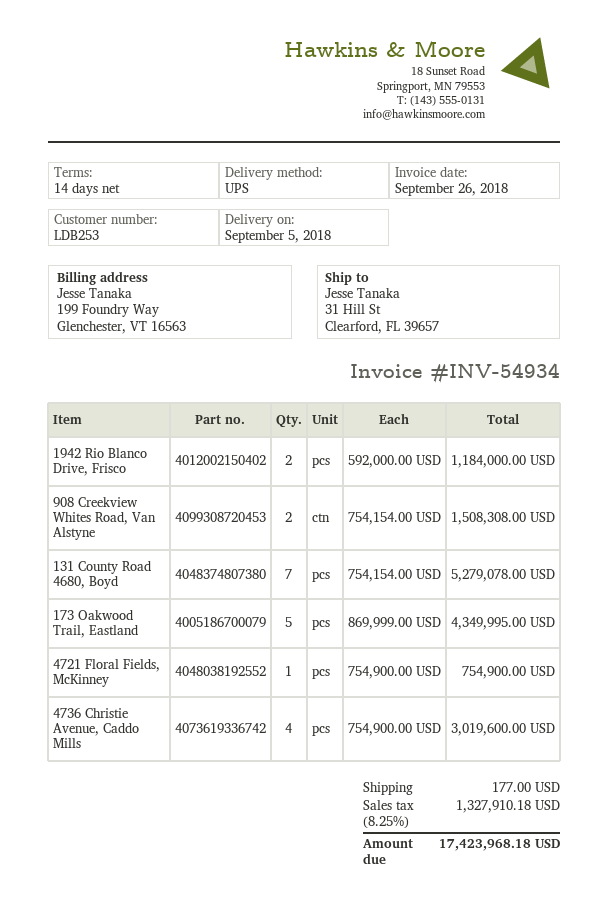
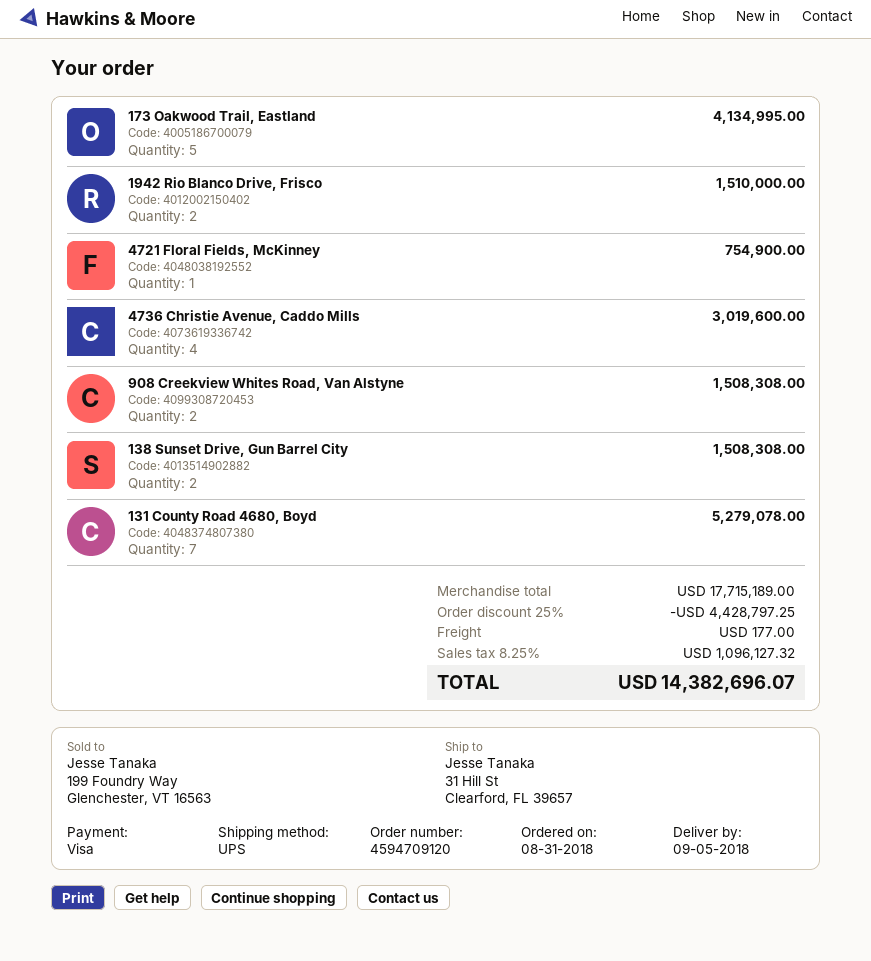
1942 Rio Blanco Drive, Frisco: 2 for 1184000.00 -> 2 for 1510000.00
173 Oakwood Trail, Eastland: 5 for 4349995.00 -> 5 for 4134995.00
138 Sunset Drive, Gun Barrel City: none -> 2 for 1508308.00
discount: none -> 25% = 4428797.25
tax: 8.25% = 1327910.18 -> 8.25% = 1096127.32
total: 17423968.18 -> 14382696.07

